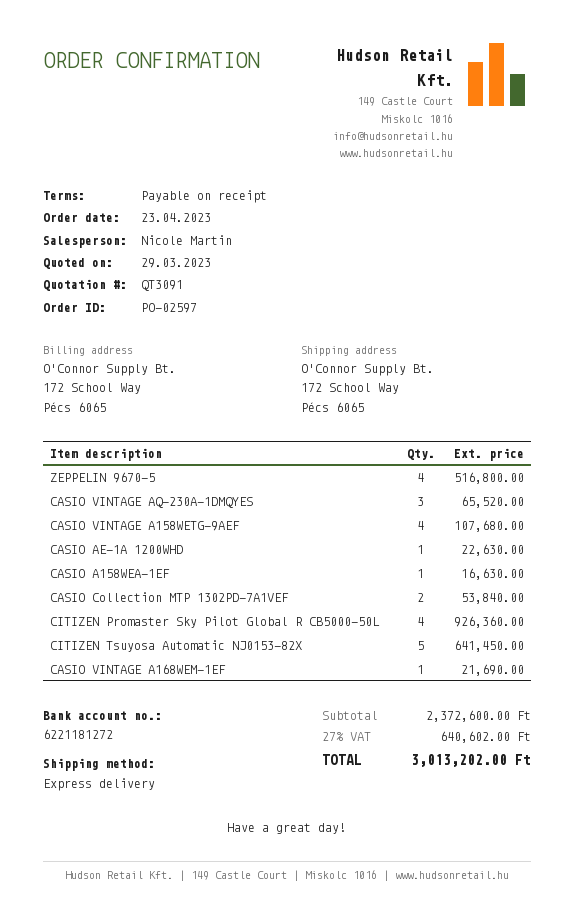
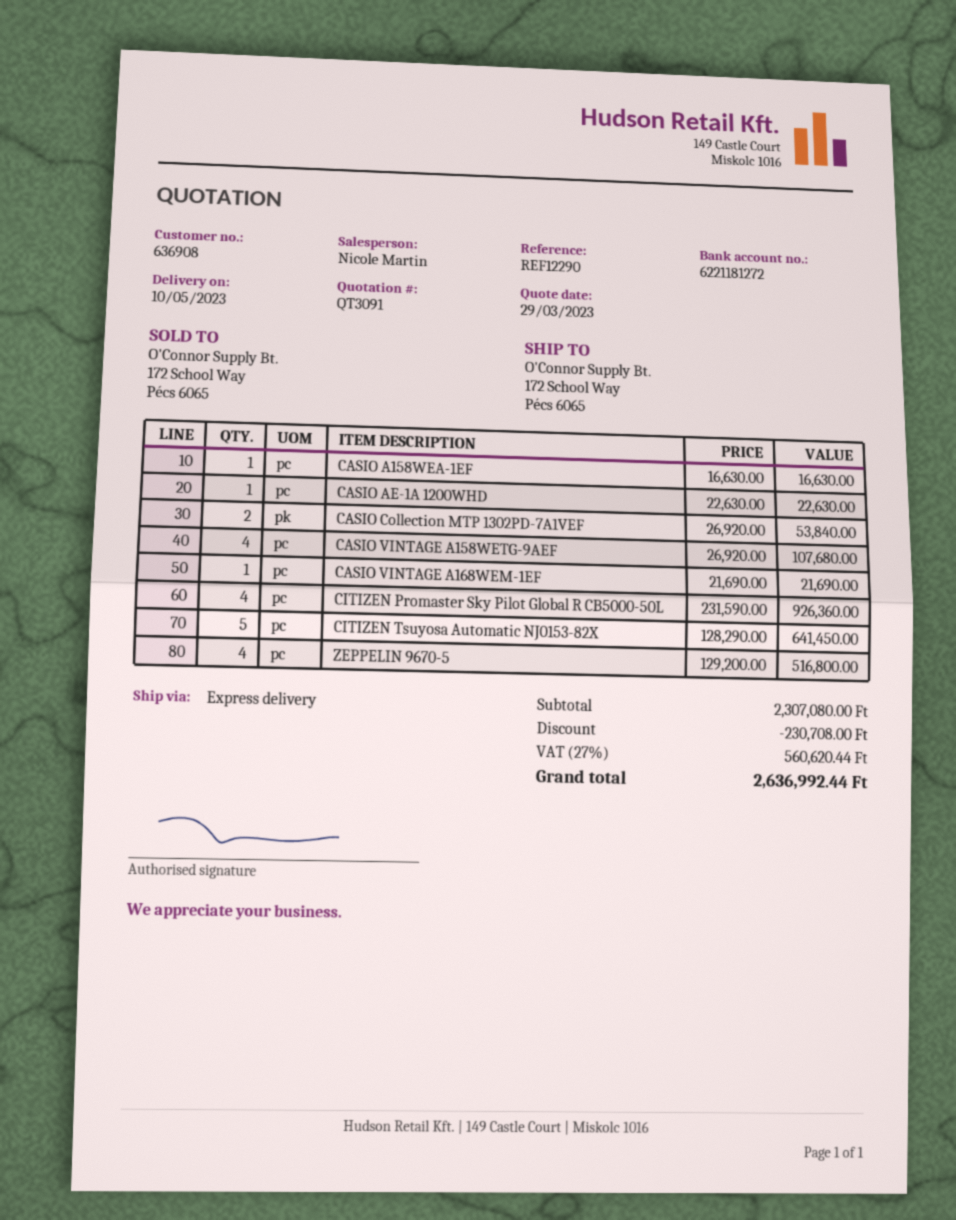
CASIO VINTAGE AQ-230A-1DMQYES: 3 for 65520.00 -> none
subtotal: 2372600.00 -> 2307080.00
discount: none -> 230708.00
tax: 27% = 640602.00 -> 27% = 560620.44
total: 3013202.00 -> 2636992.44

